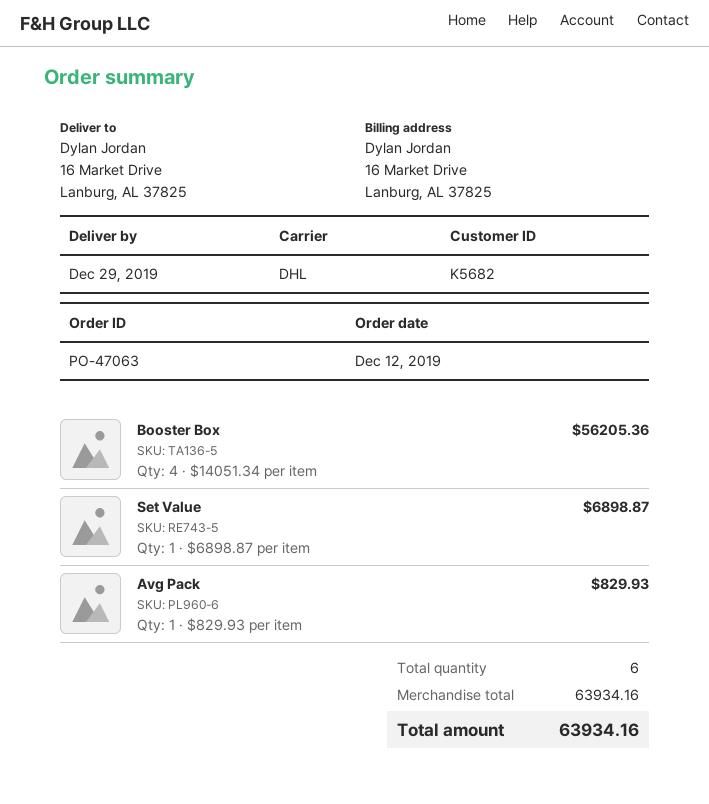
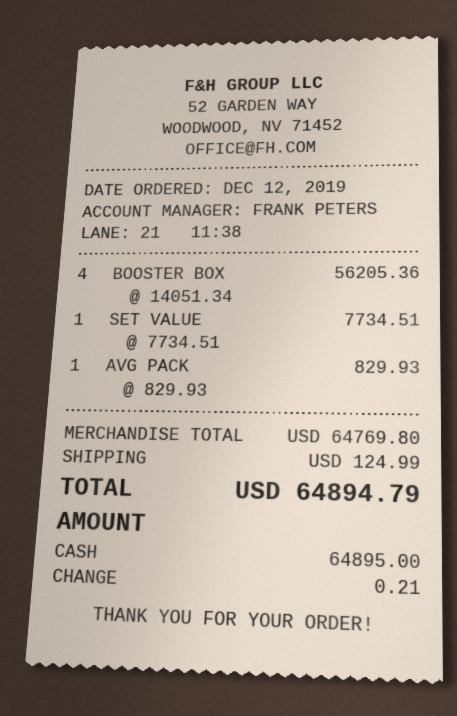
Set Value: 1 x 6898.87 = 6898.87 -> 1 x 7734.51 = 7734.51
subtotal: 63934.16 -> 64769.80
shipping: none -> 124.99
total: 63934.16 -> 64894.79

